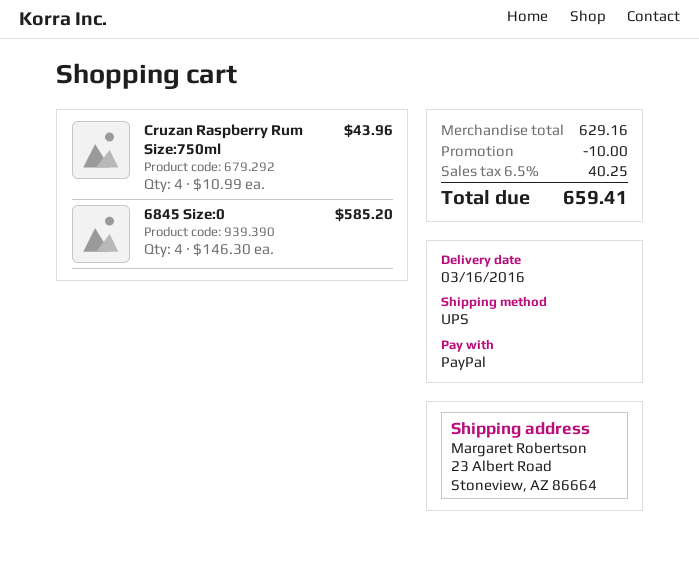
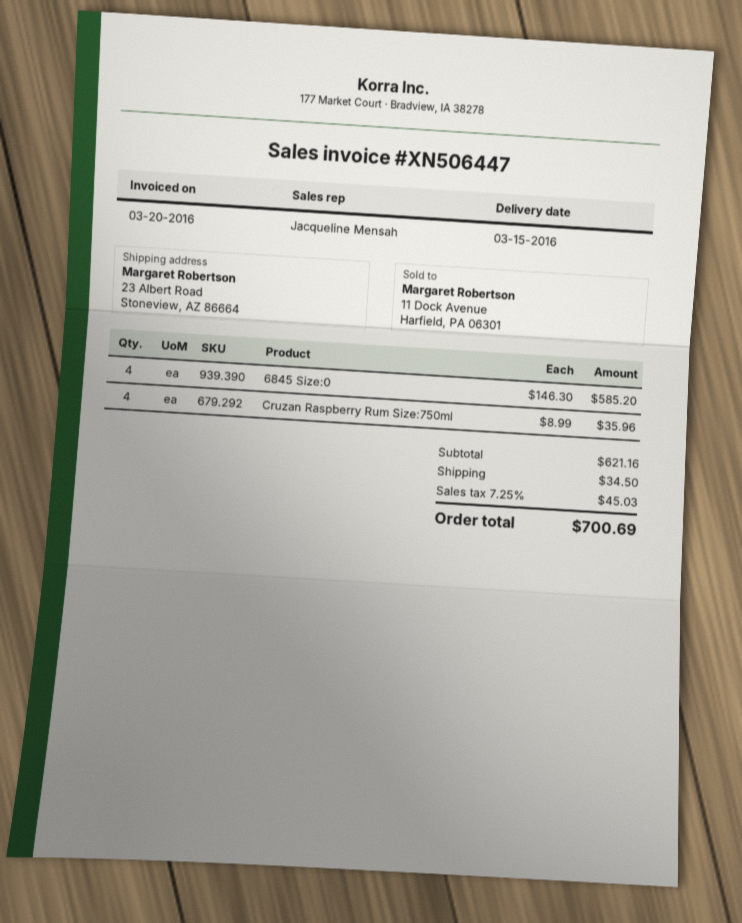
delivery date: 2016-03-16 -> 2016-03-15
Cruzan Raspberry Rum Size:750ml: 4 x 10.99 = 43.96 -> 4 x 8.99 = 35.96
subtotal: 629.16 -> 621.16
discount: 10.00 -> none
shipping: none -> 34.50
tax: 6.5% = 40.25 -> 7.25% = 45.03
total: 659.41 -> 700.69

